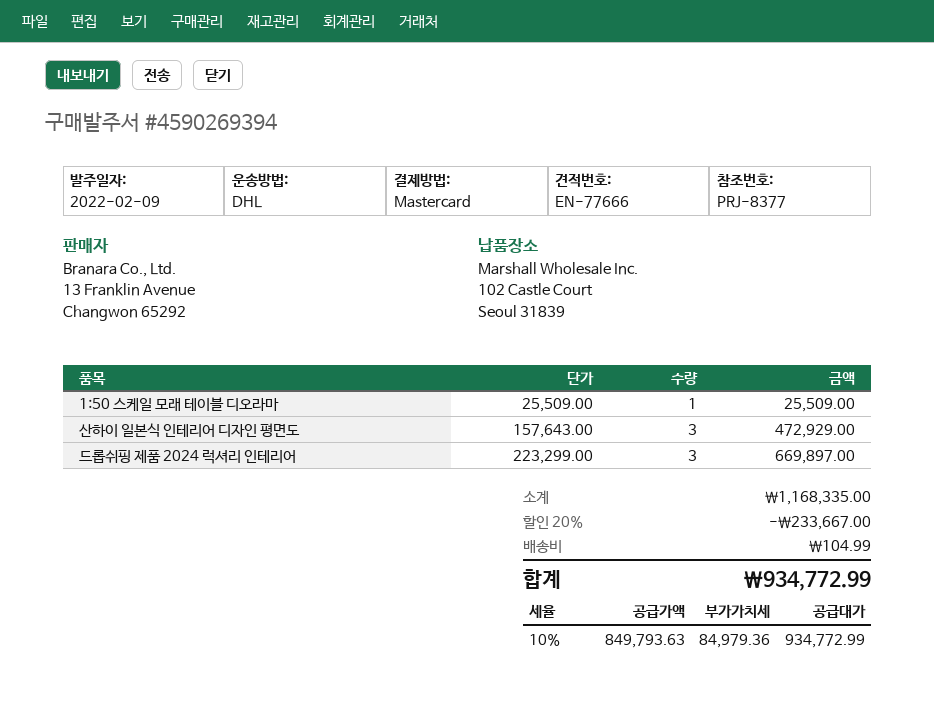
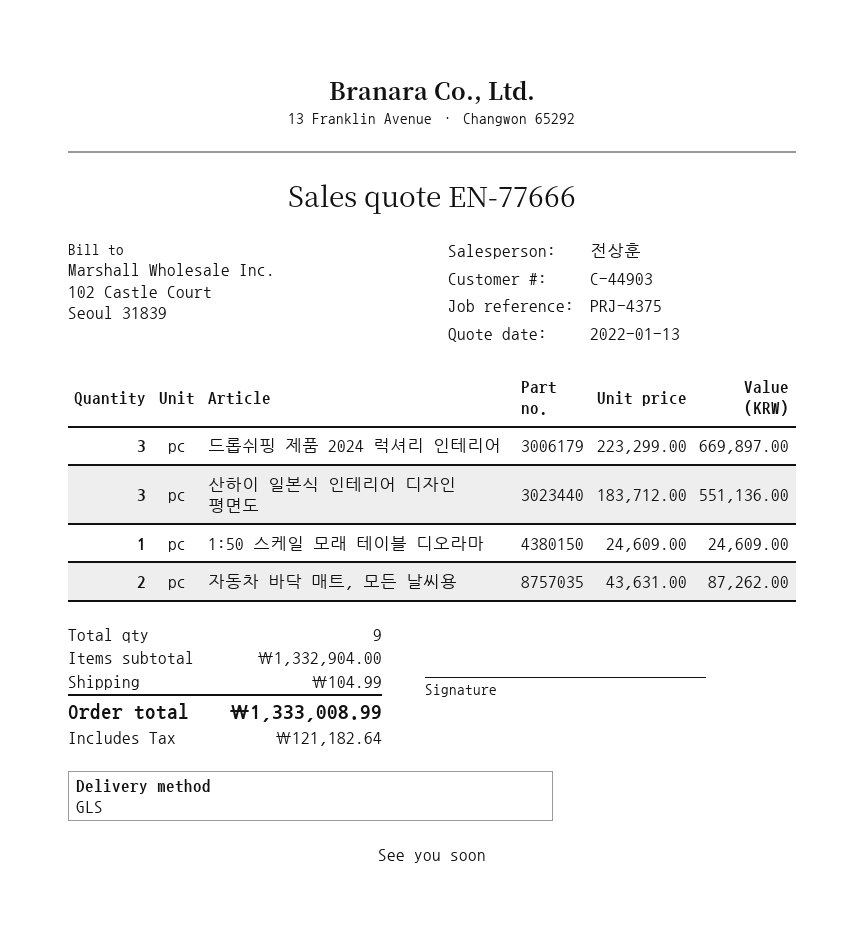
reference: PRJ-8377 -> PRJ-4375
shipping method: DHL -> GLS
1:50 스케일 모래 테이블 디오라마: 1 x 25509.00 = 25509.00 -> 1 x 24609.00 = 24609.00
산하이 일본식 인테리어 디자인 평면도: 3 x 157643.00 = 472929.00 -> 3 x 183712.00 = 551136.00
자동차 바닥 매트, 모든 날씨용: none -> 2 x 43631.00 = 87262.00
subtotal: 1168335.00 -> 1332904.00
discount: 20% = 233667.00 -> none
tax: 84979.36 -> 121182.64
total: 934772.99 -> 1333008.99

